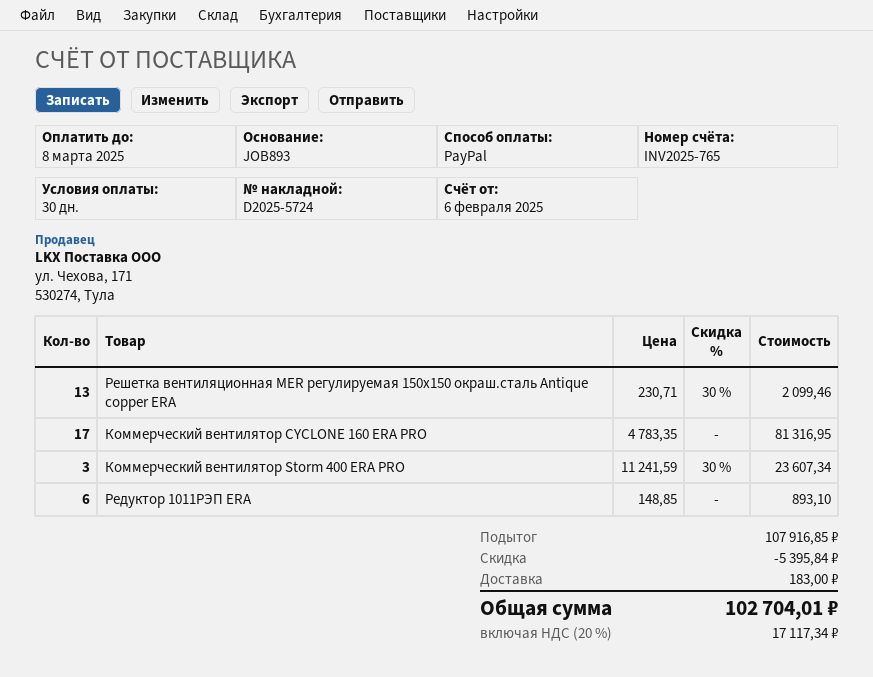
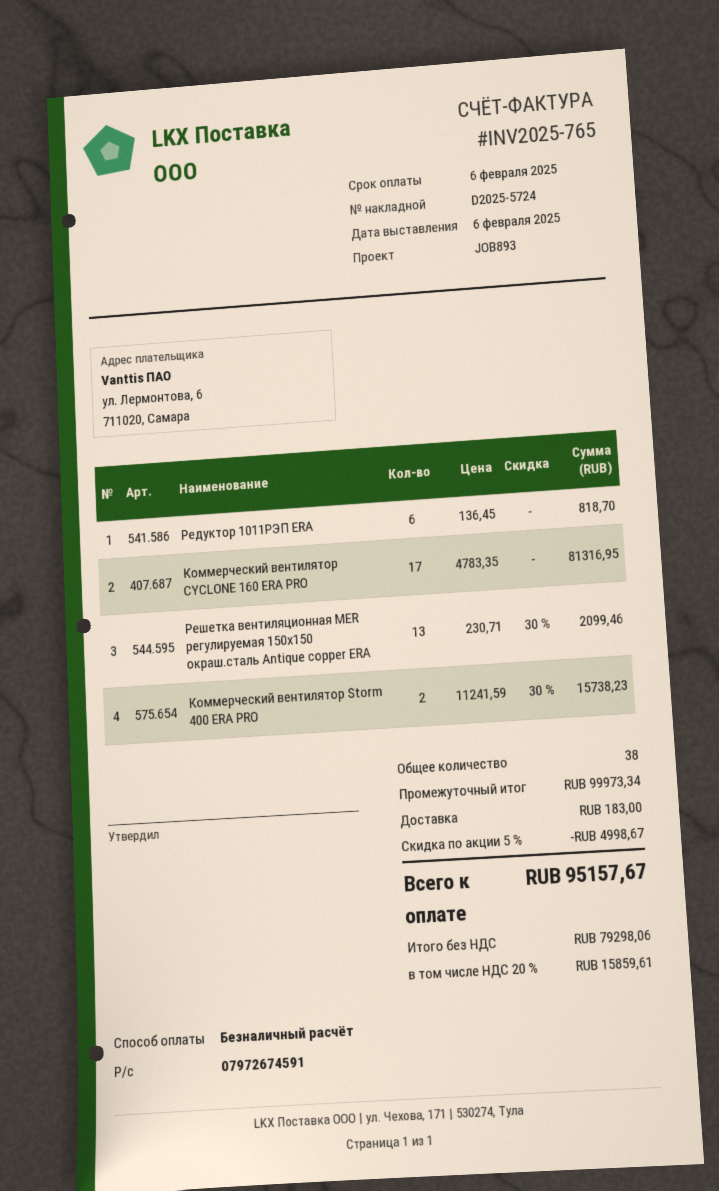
due date: 2025-03-08 -> 2025-02-06
payment method: PayPal -> bank transfer
Коммерческий вентилятор Storm 400 ERA PRO: 3 x 11241.59 - 30% = 23607.34 -> 2 x 11241.59 - 30% = 15738.23
Редуктор 1011РЭП ERA: 6 x 148.85 = 893.10 -> 6 x 136.45 = 818.70
subtotal: 107916.85 -> 99973.34
discount: 5395.84 -> 4998.67
tax: 20% = 17117.34 -> 20% = 15859.61
total: 102704.01 -> 95157.67

